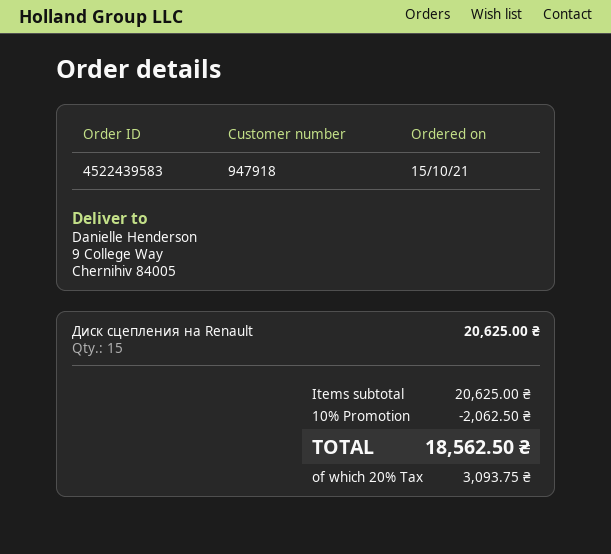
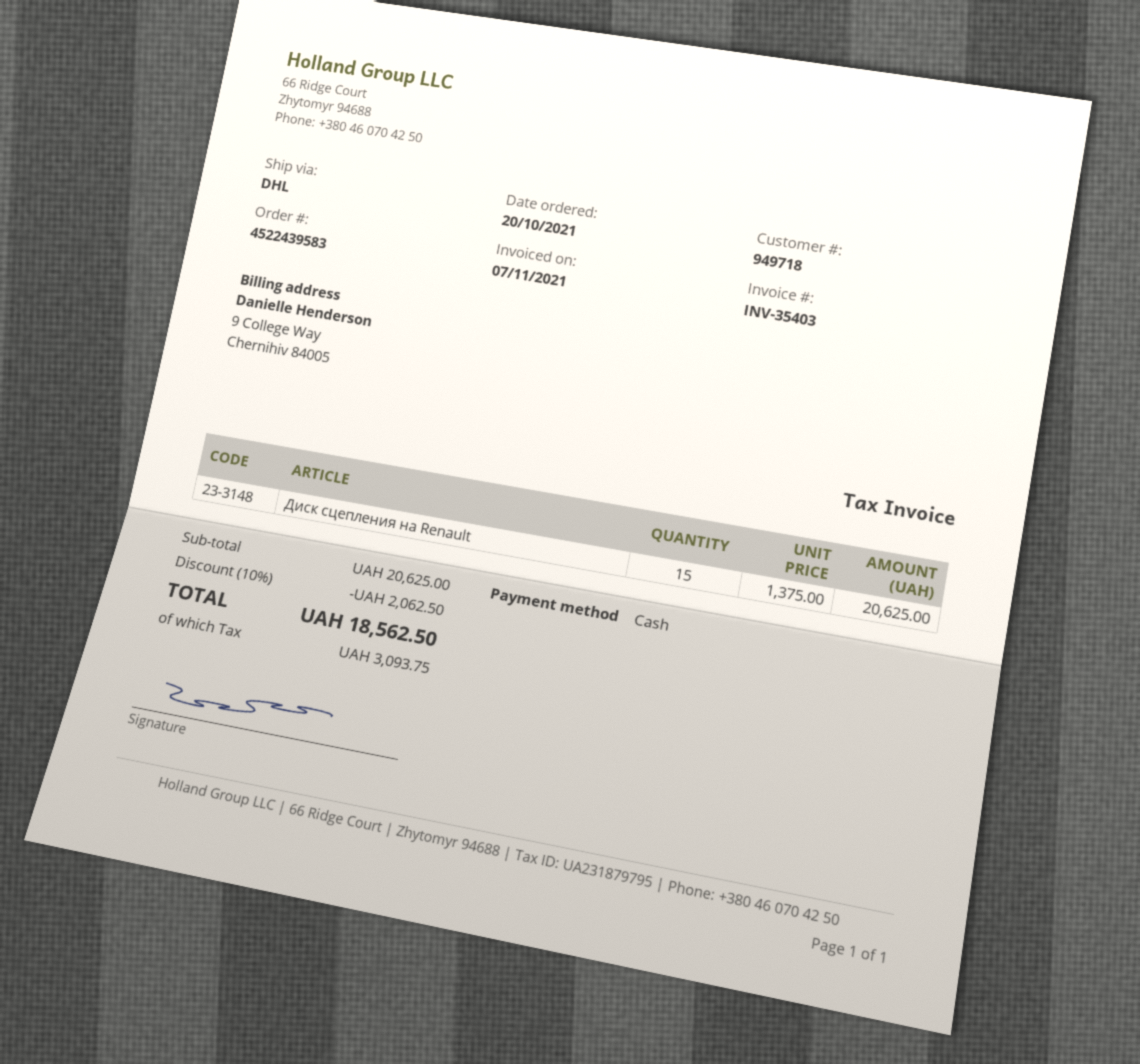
order date: 2021-10-15 -> 2021-10-20
customer number: 947918 -> 949718

